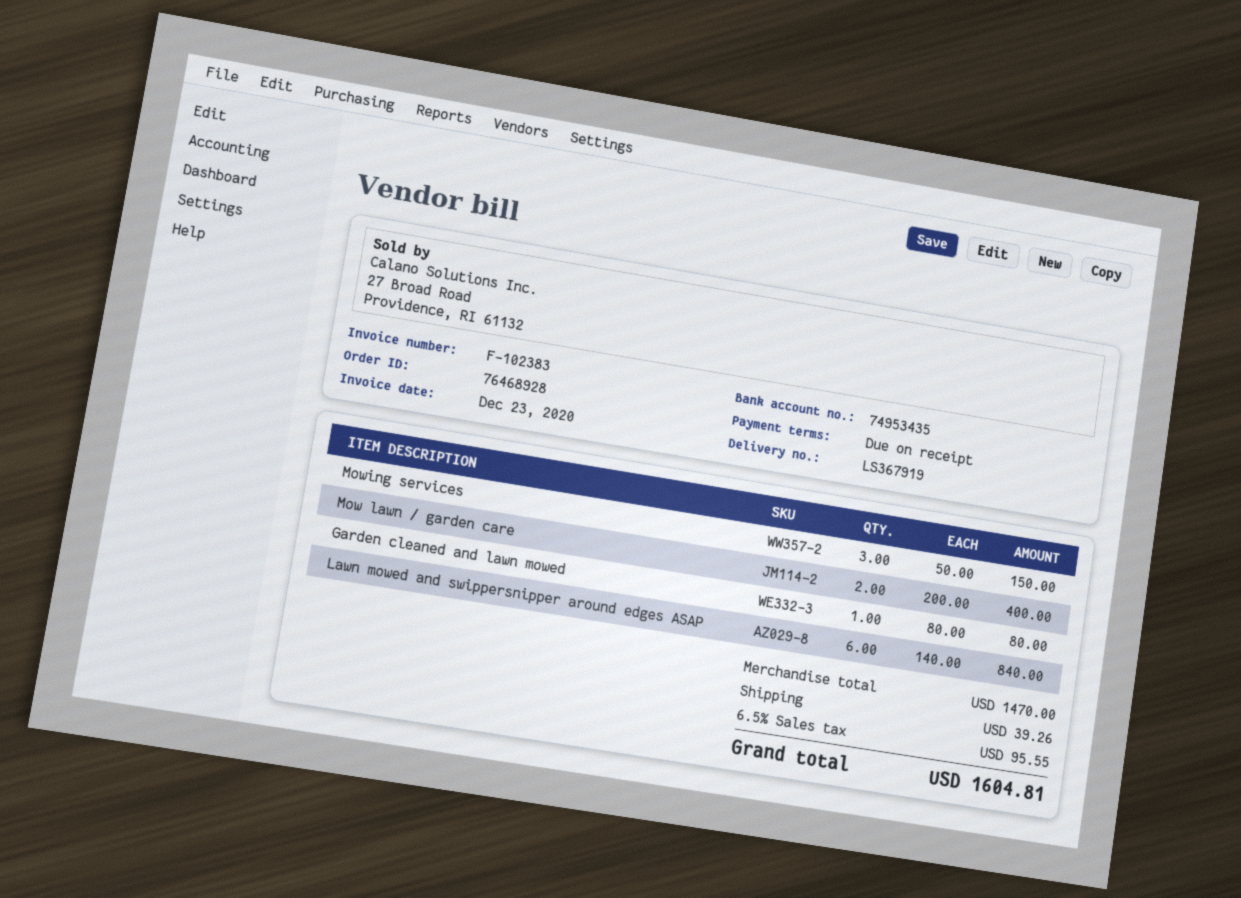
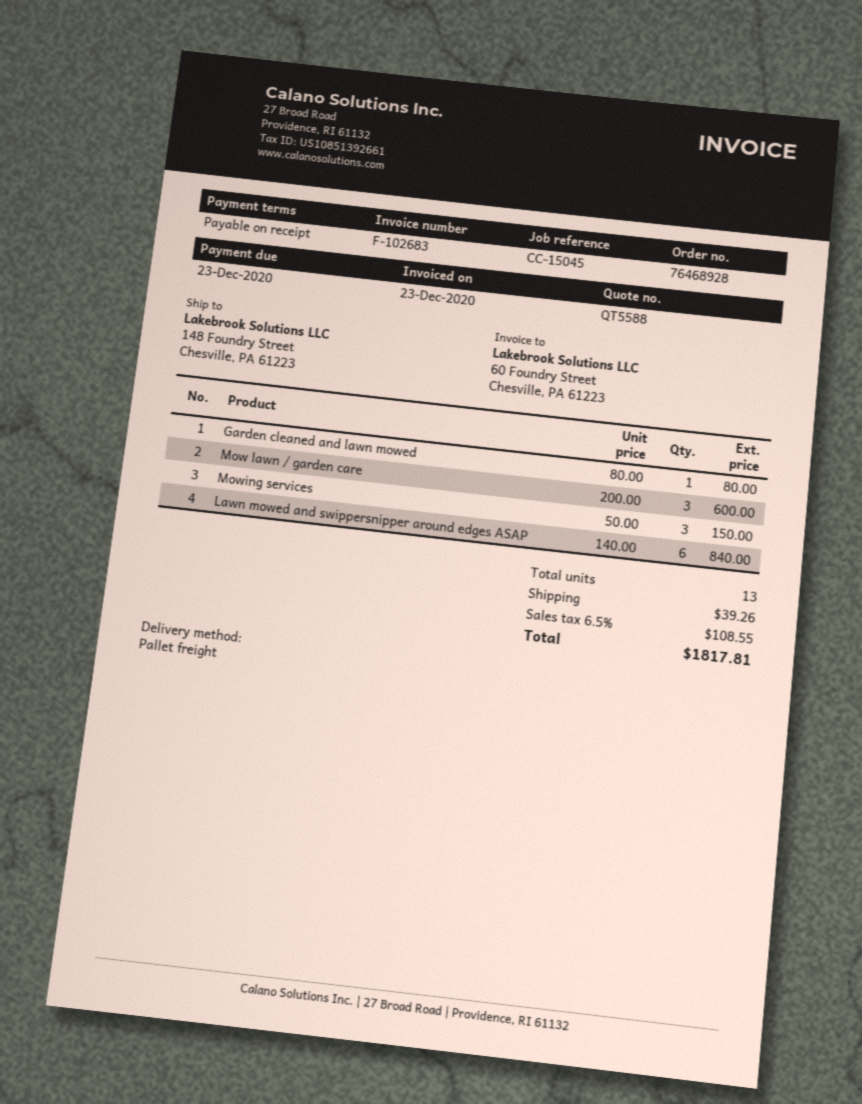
invoice number: F-102383 -> F-102683
Mow lawn / garden care: 2 x 200.00 = 400.00 -> 3 x 200.00 = 600.00
tax: 6.5% = 95.55 -> 6.5% = 108.55
total: 1604.81 -> 1817.81

